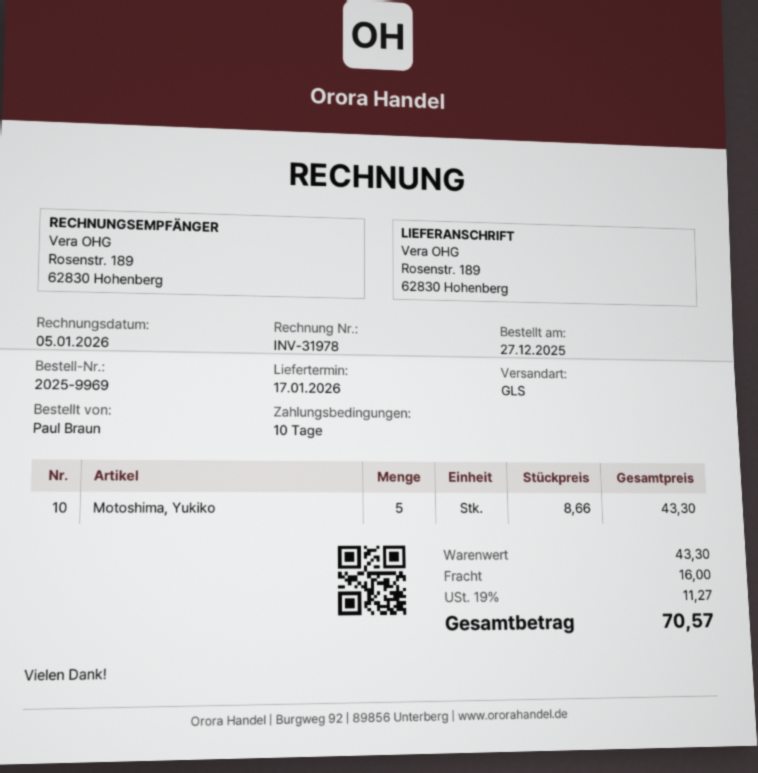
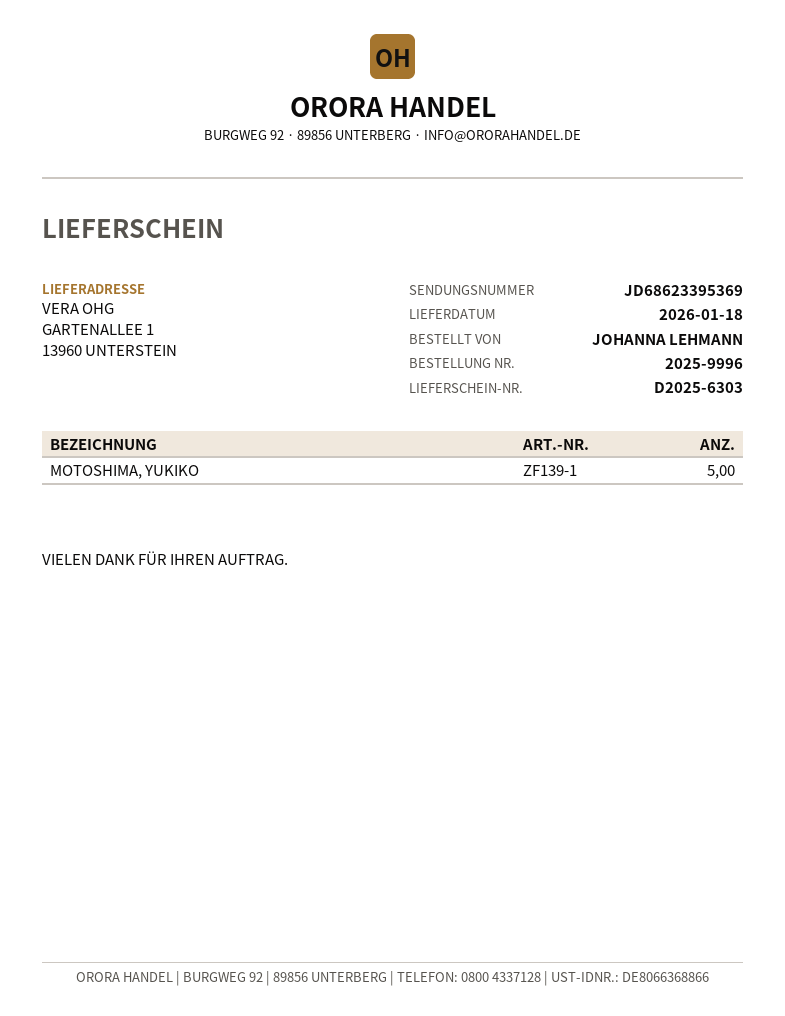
order number: 2025-9969 -> 2025-9996
delivery date: 2026-01-17 -> 2026-01-18
ordered by: Paul Braun -> JOHANNA LEHMANN
ship to: Rosenstr. 189, 62830 Hohenberg -> GARTENALLEE 1, 13960 UNTERSTEIN

